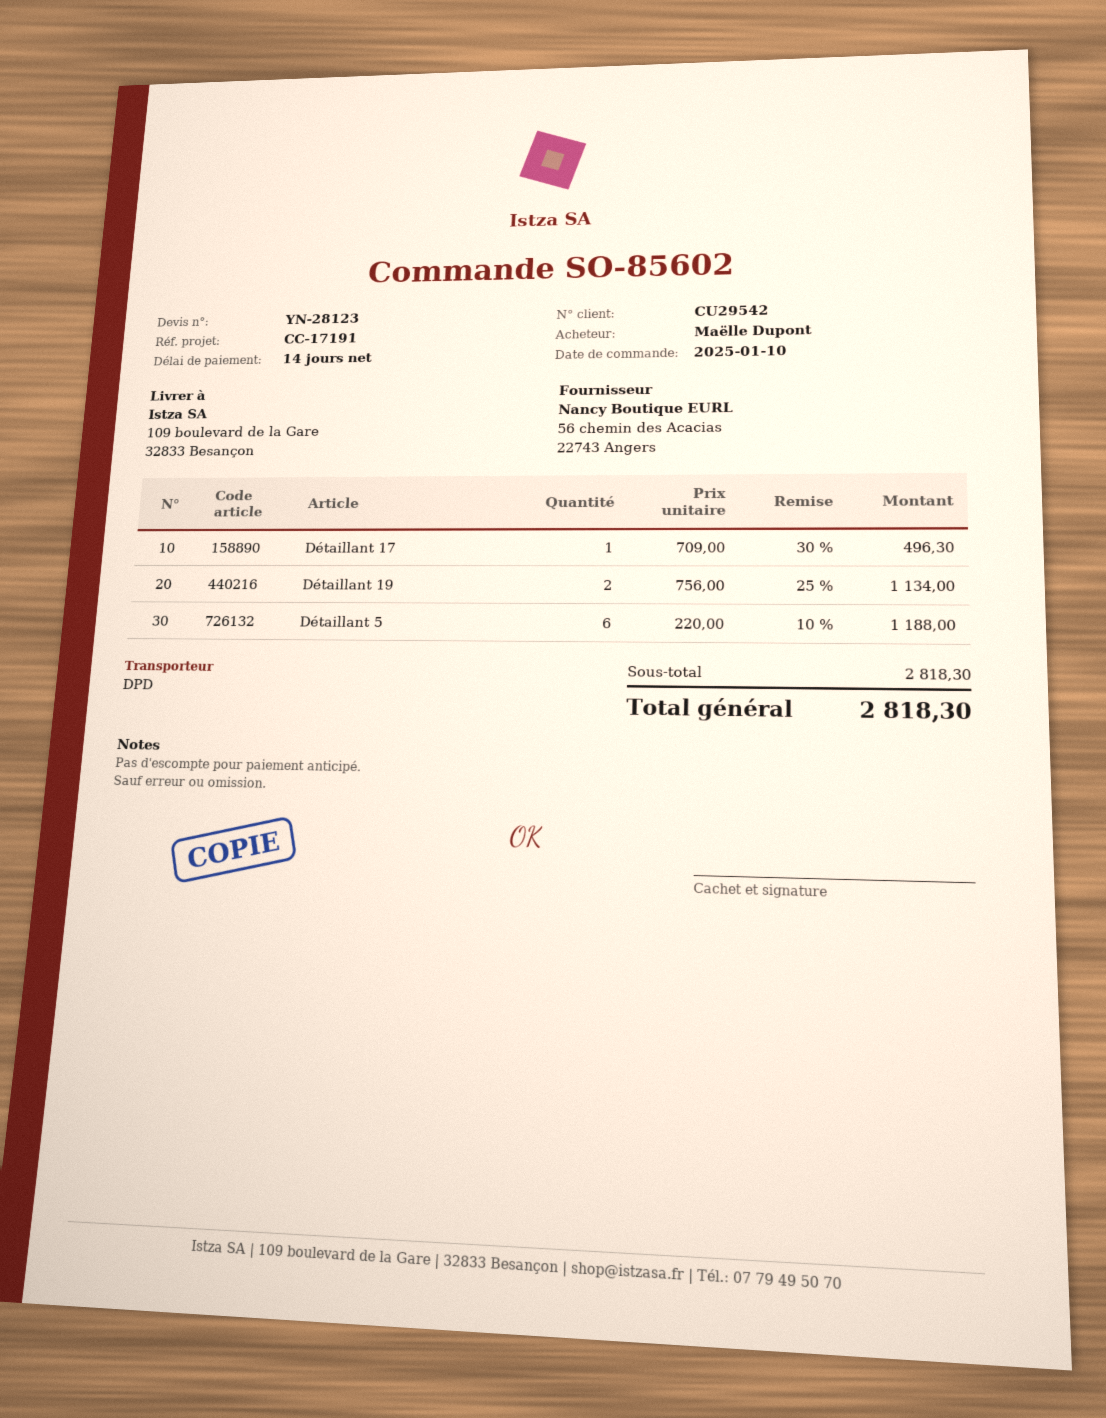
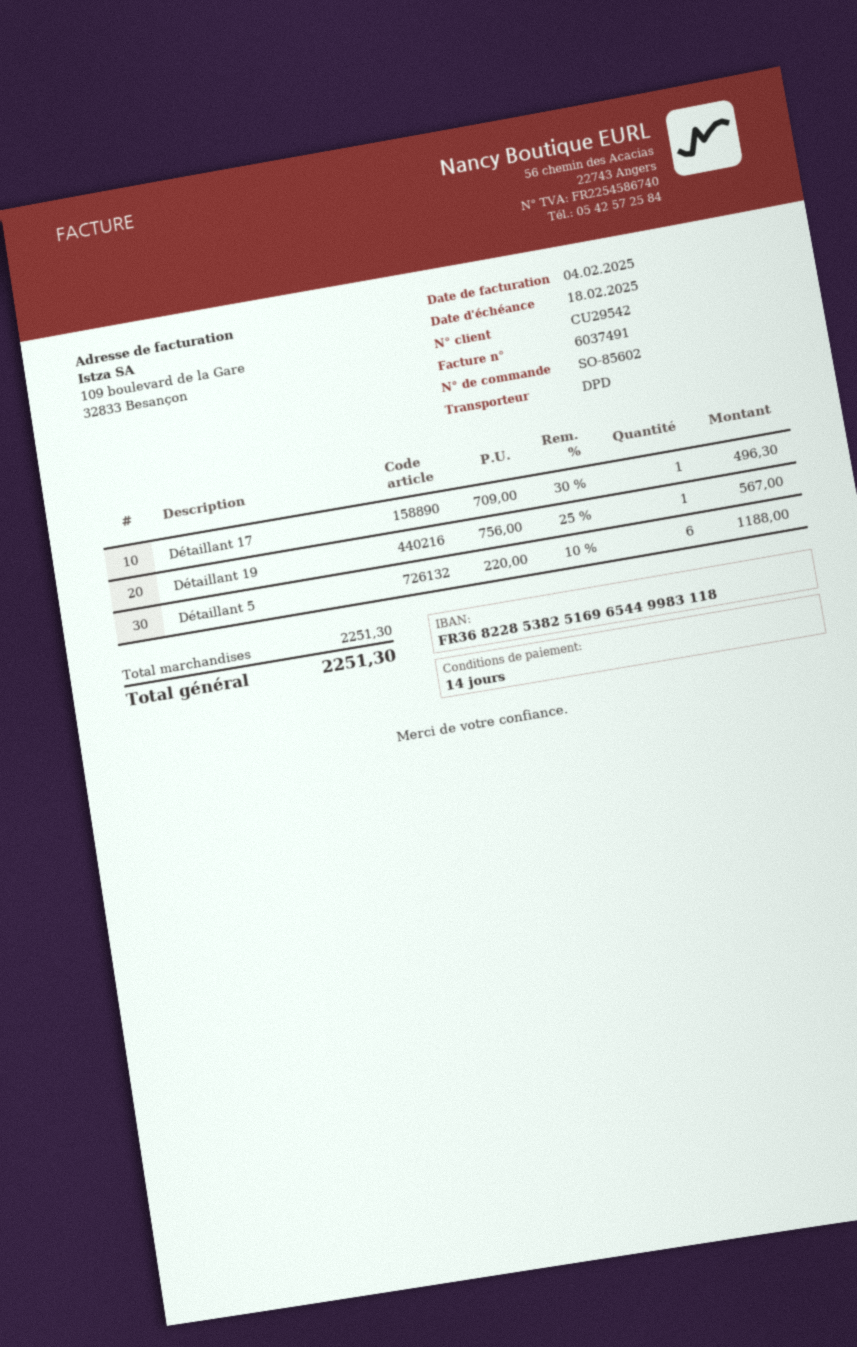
Détaillant 19: 2 x 756.00 - 25% = 1134.00 -> 1 x 756.00 - 25% = 567.00
subtotal: 2818.30 -> 2251.30
total: 2818.30 -> 2251.30

